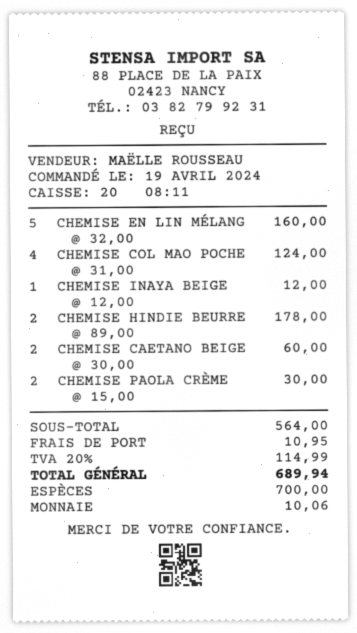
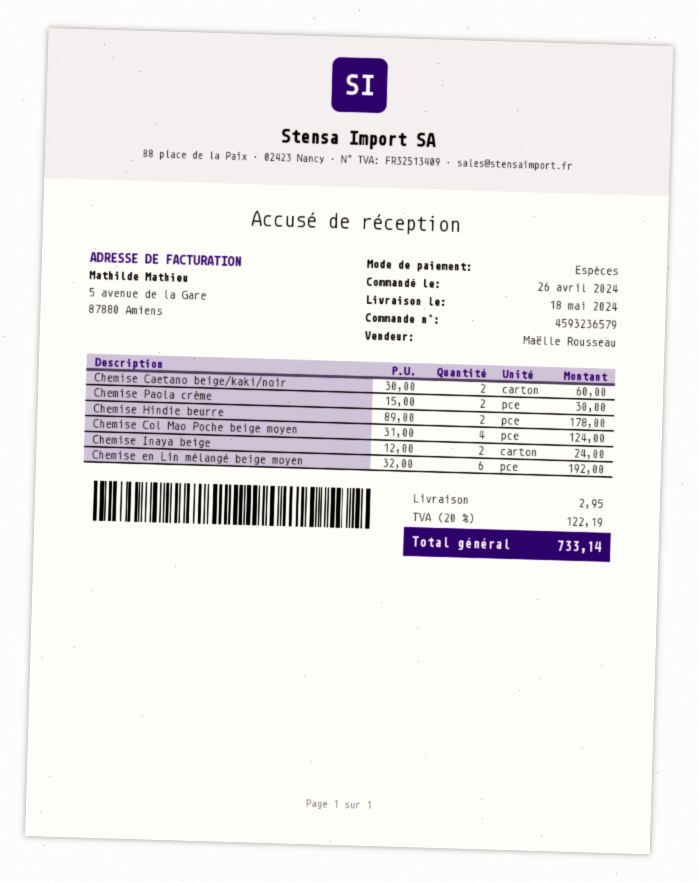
order date: 2024-04-19 -> 2024-04-26
CHEMISE EN LIN MÉLANG: 5 x 32.00 = 160.00 -> 6 x 32.00 = 192.00
CHEMISE INAYA BEIGE: 1 x 12.00 = 12.00 -> 2 x 12.00 = 24.00
shipping: 10.95 -> 2.95
tax: 20% = 114.99 -> 20% = 122.19
total: 689.94 -> 733.14

